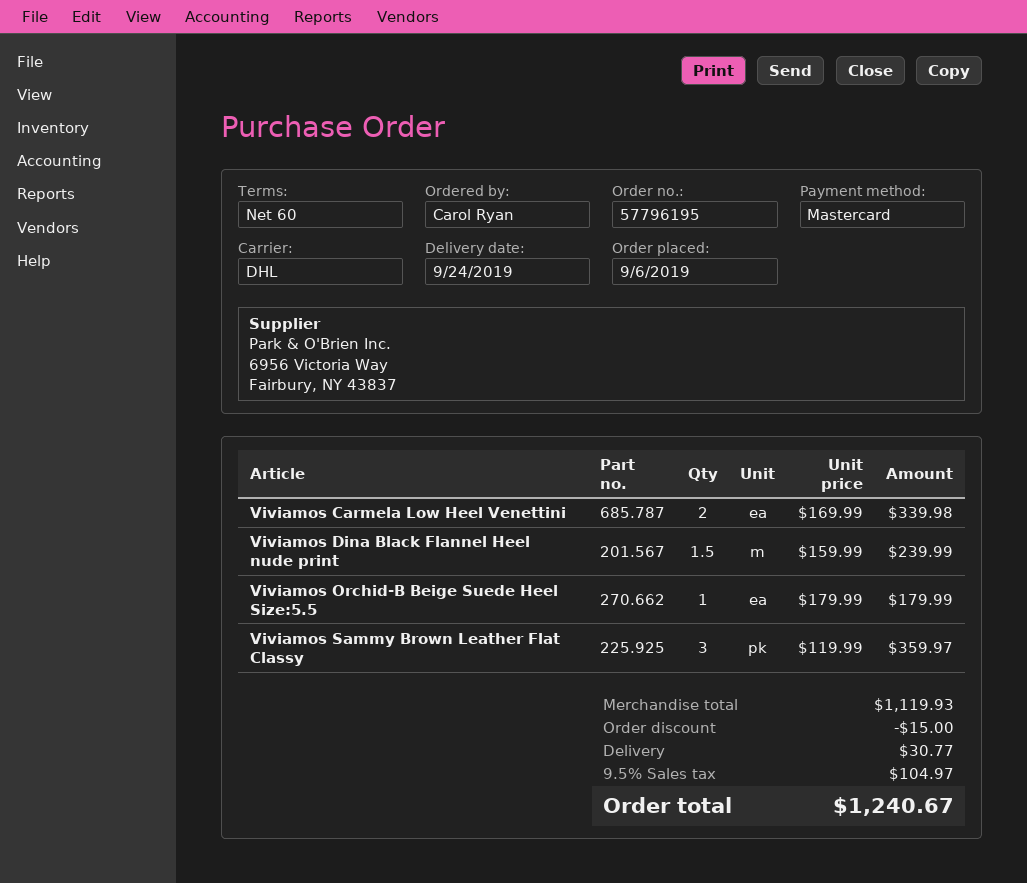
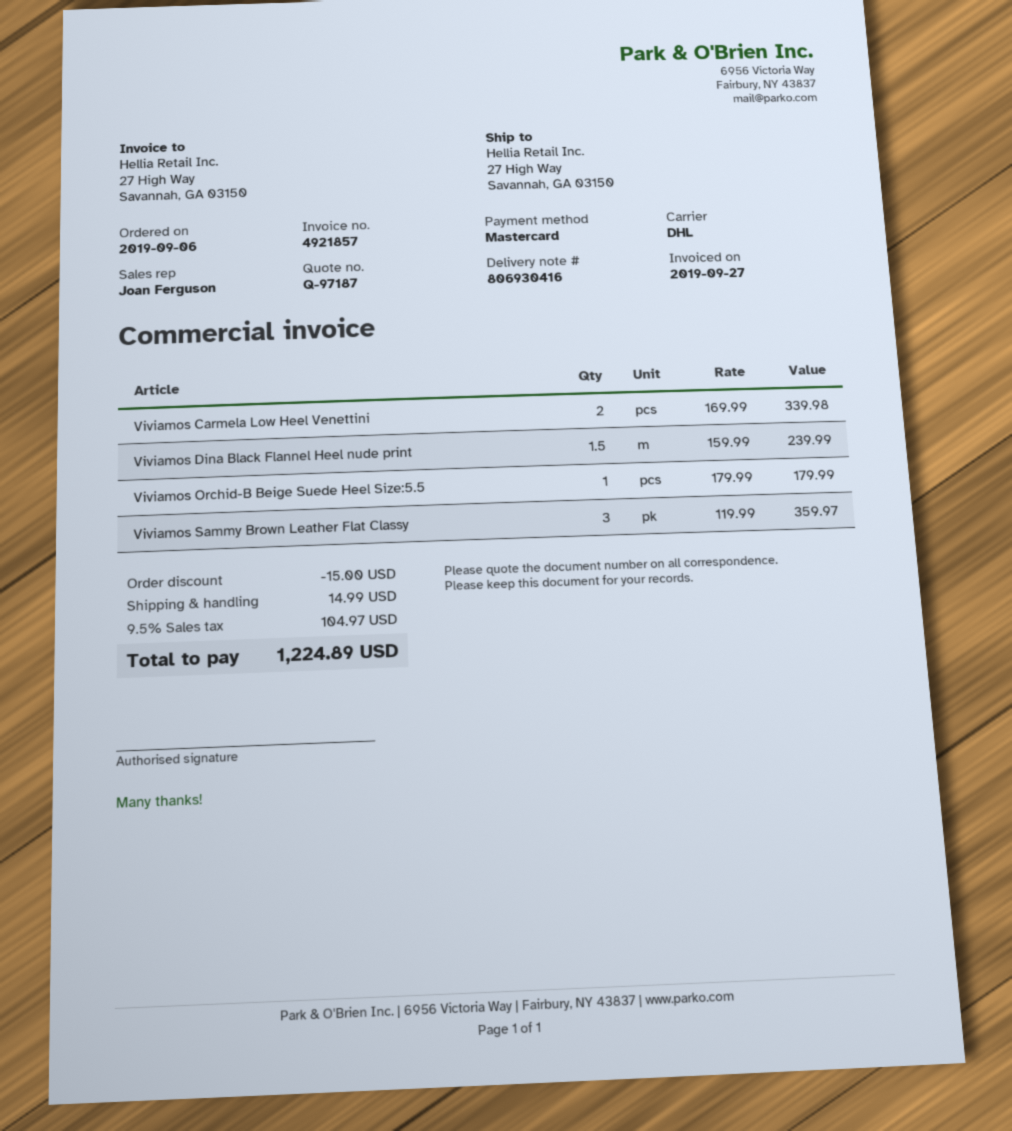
shipping: 30.77 -> 14.99
total: 1240.67 -> 1224.89

